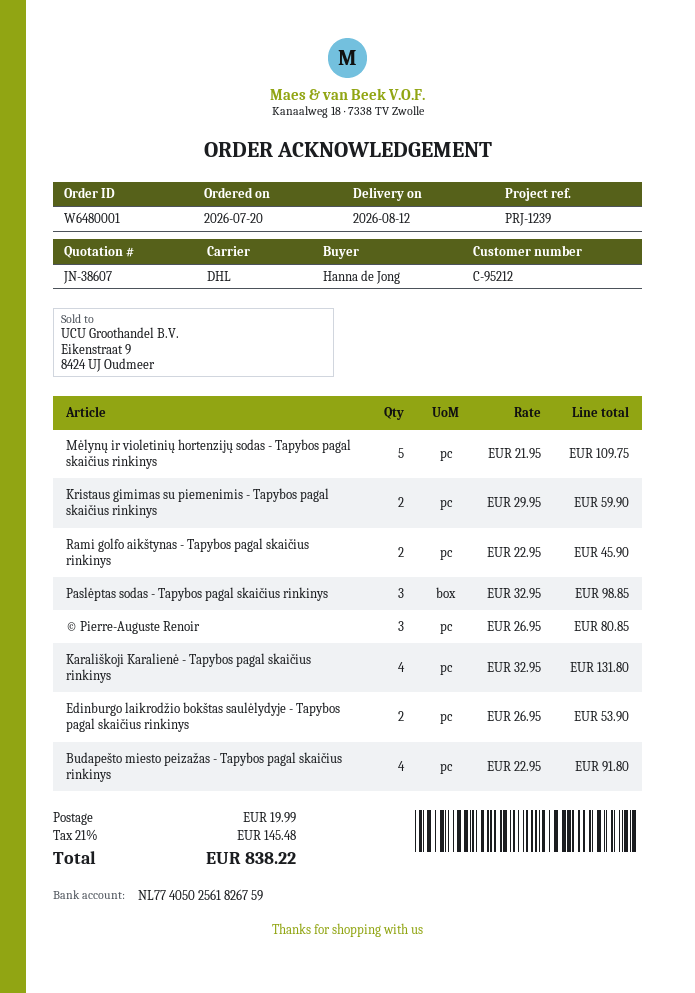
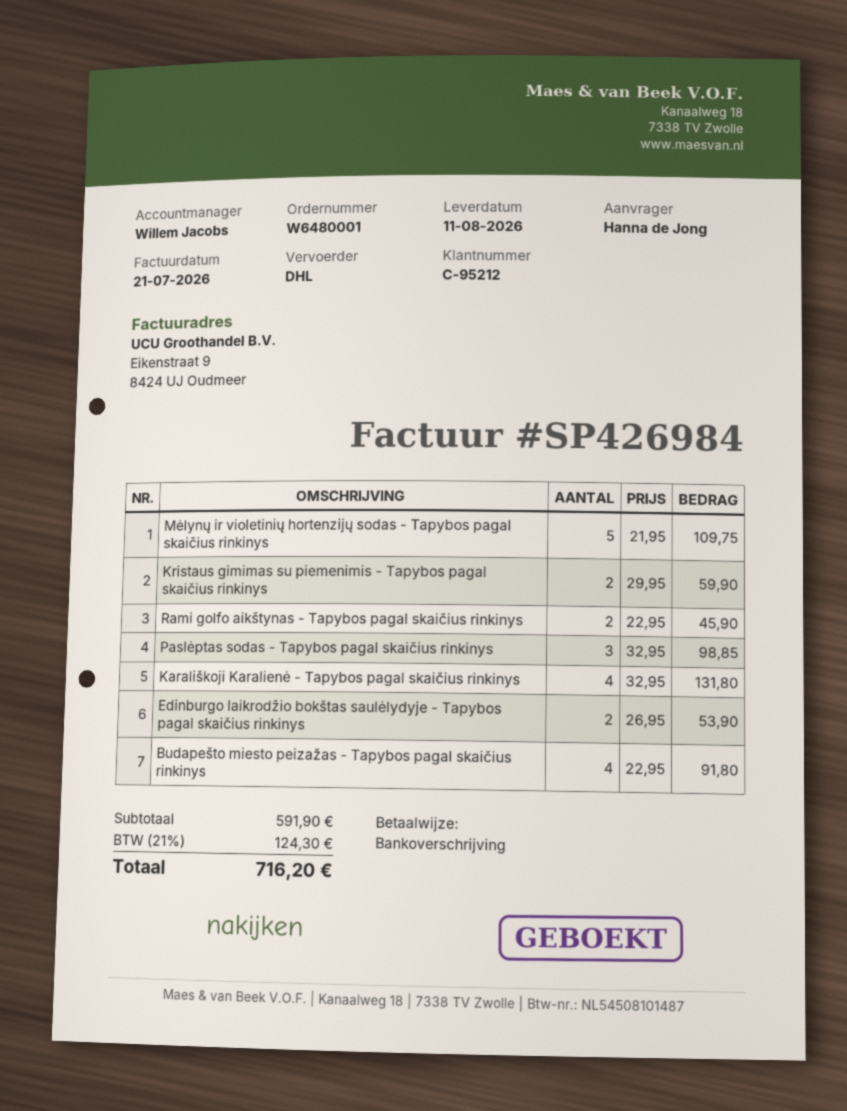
delivery date: 2026-08-12 -> 2026-08-11
© Pierre-Auguste Renoir: 3 x 26.95 = 80.85 -> none
shipping: 19.99 -> none
tax: 21% = 145.48 -> 21% = 124.30
total: 838.22 -> 716.20

